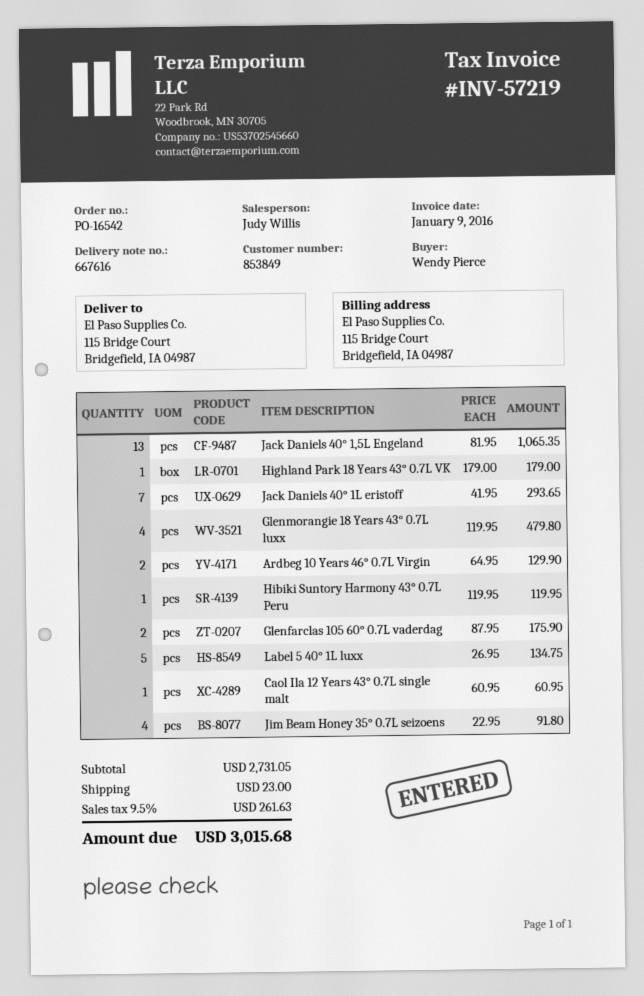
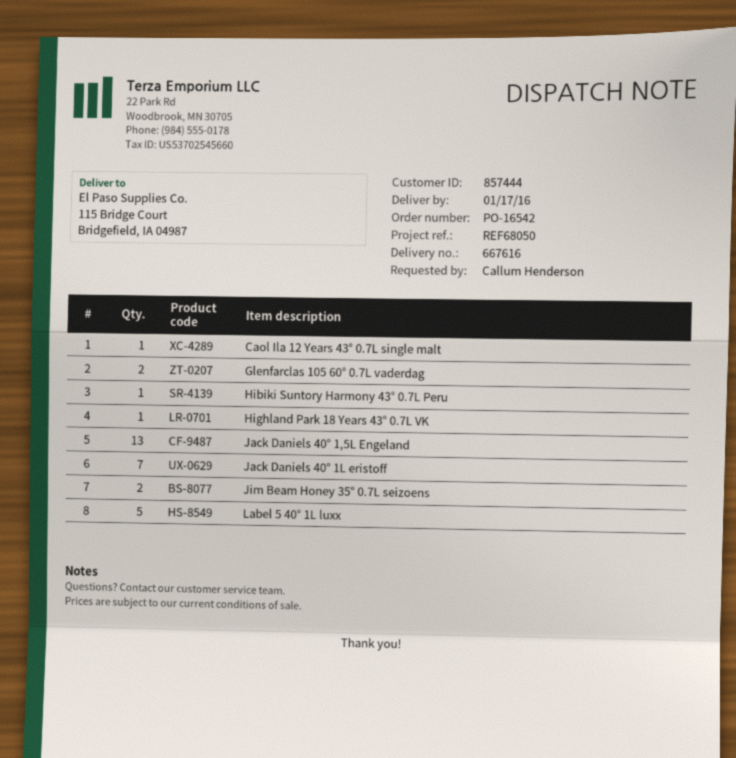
customer number: 853849 -> 857444
ordered by: Wendy Pierce -> Callum Henderson
Glenmorangie 18 Years 43° 0.7L luxx: 4 -> none
Ardbeg 10 Years 46° 0.7L Virgin: 2 -> none
Jim Beam Honey 35° 0.7L seizoens: 4 -> 2

